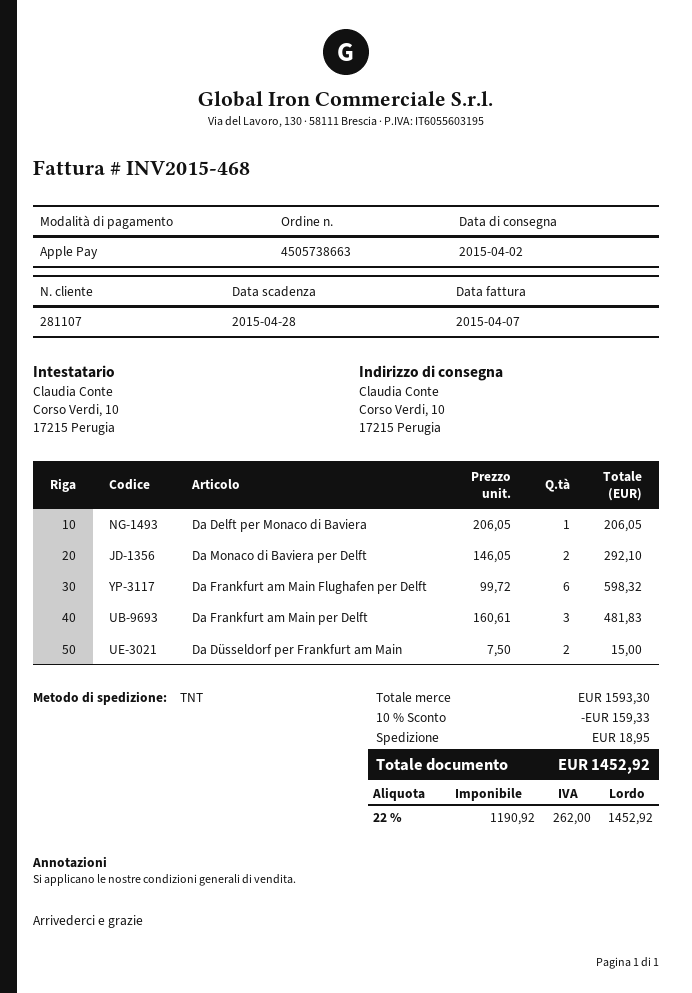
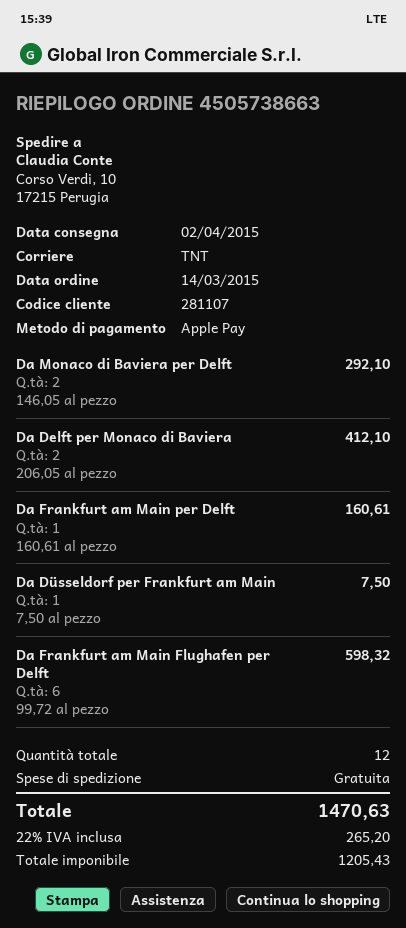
Da Delft per Monaco di Baviera: 1 x 206.05 = 206.05 -> 2 x 206.05 = 412.10
Da Frankfurt am Main per Delft: 3 x 160.61 = 481.83 -> 1 x 160.61 = 160.61
Da Düsseldorf per Frankfurt am Main: 2 x 7.50 = 15.00 -> 1 x 7.50 = 7.50
discount: 10% = 159.33 -> none
shipping: 18.95 -> 0.00
net: 1190.92 -> 1205.43
tax: 22% = 262.00 -> 22% = 265.20
total: 1452.92 -> 1470.63

